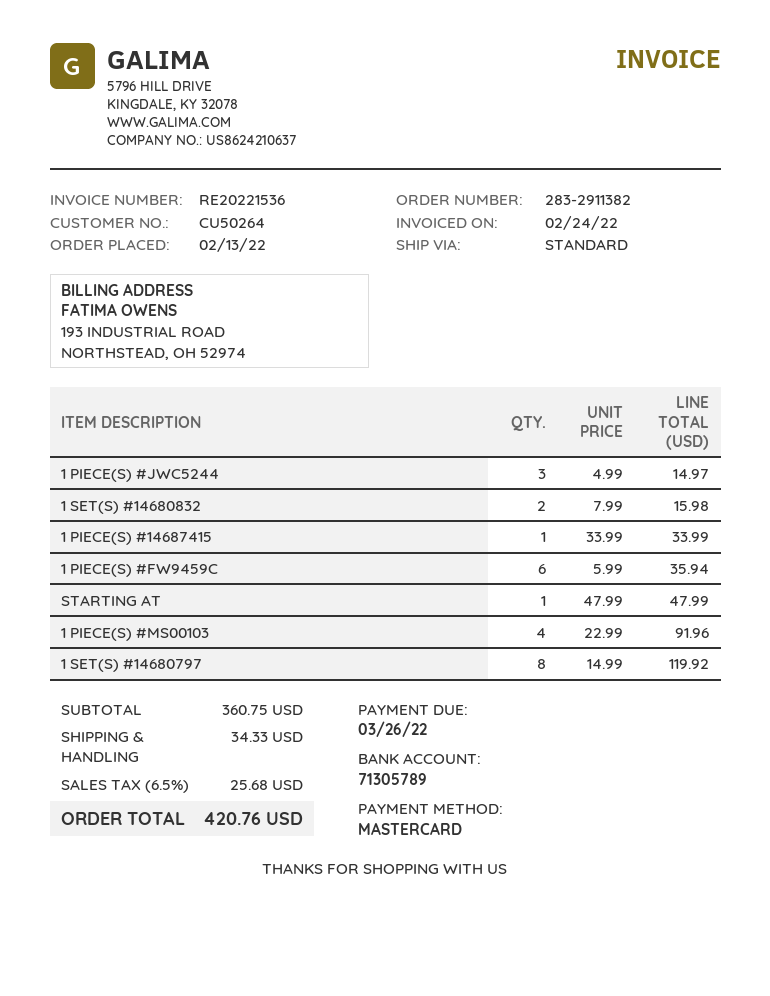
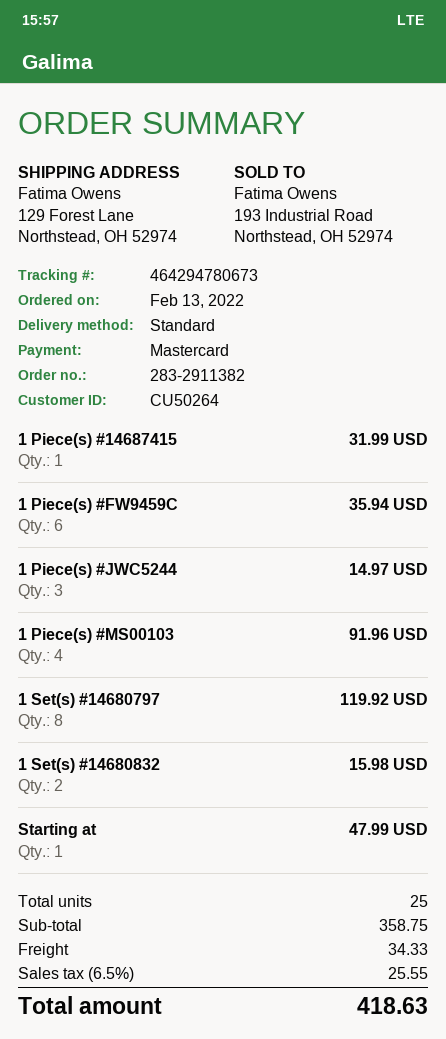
1 PIECE(S) #14687415: 1 for 33.99 -> 1 for 31.99
subtotal: 360.75 -> 358.75
tax: 6.5% = 25.68 -> 6.5% = 25.55
total: 420.76 -> 418.63

